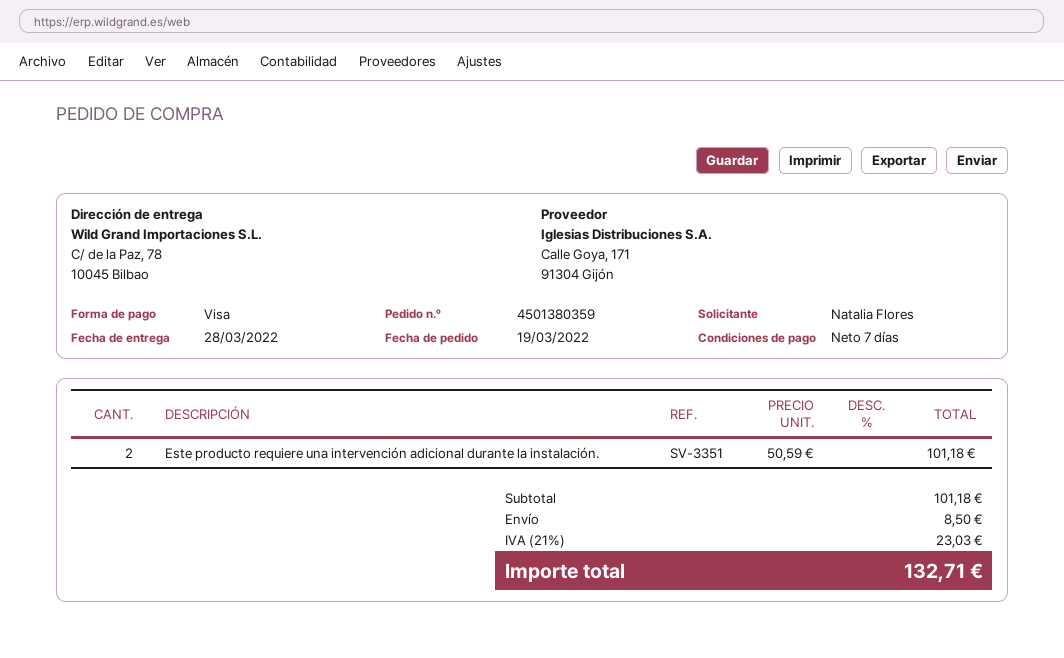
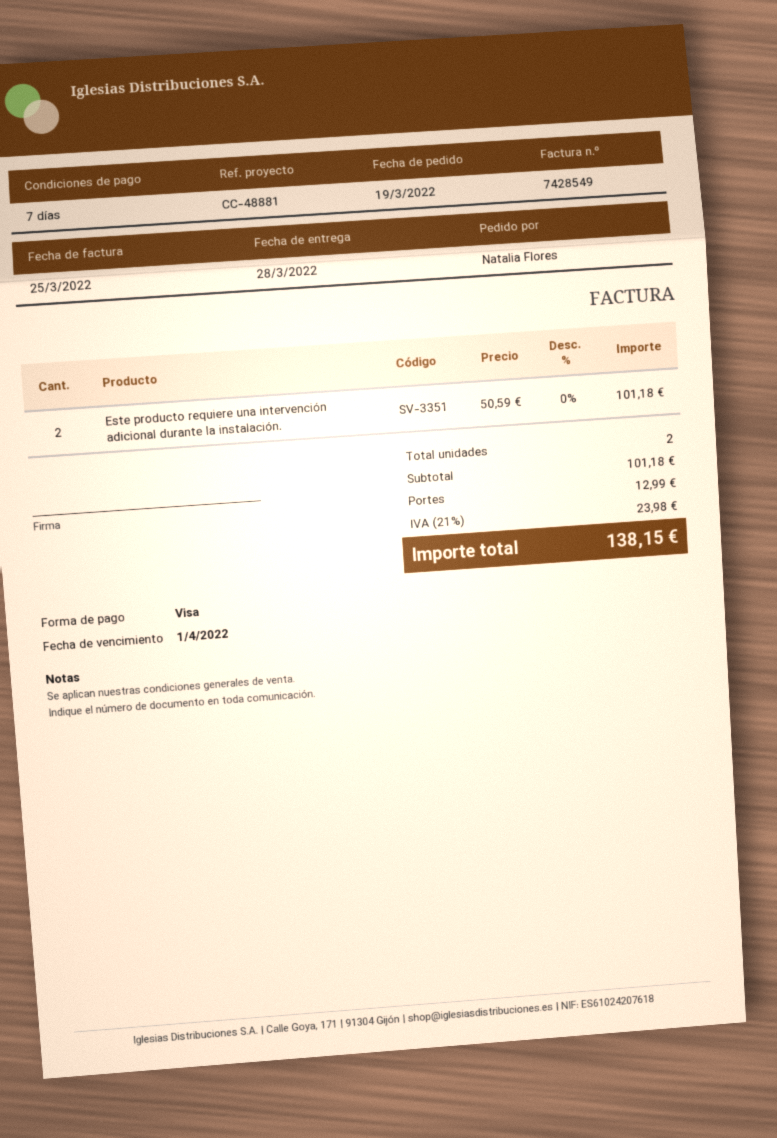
shipping: 8.50 -> 12.99
tax: 21% = 23.03 -> 21% = 23.98
total: 132.71 -> 138.15

